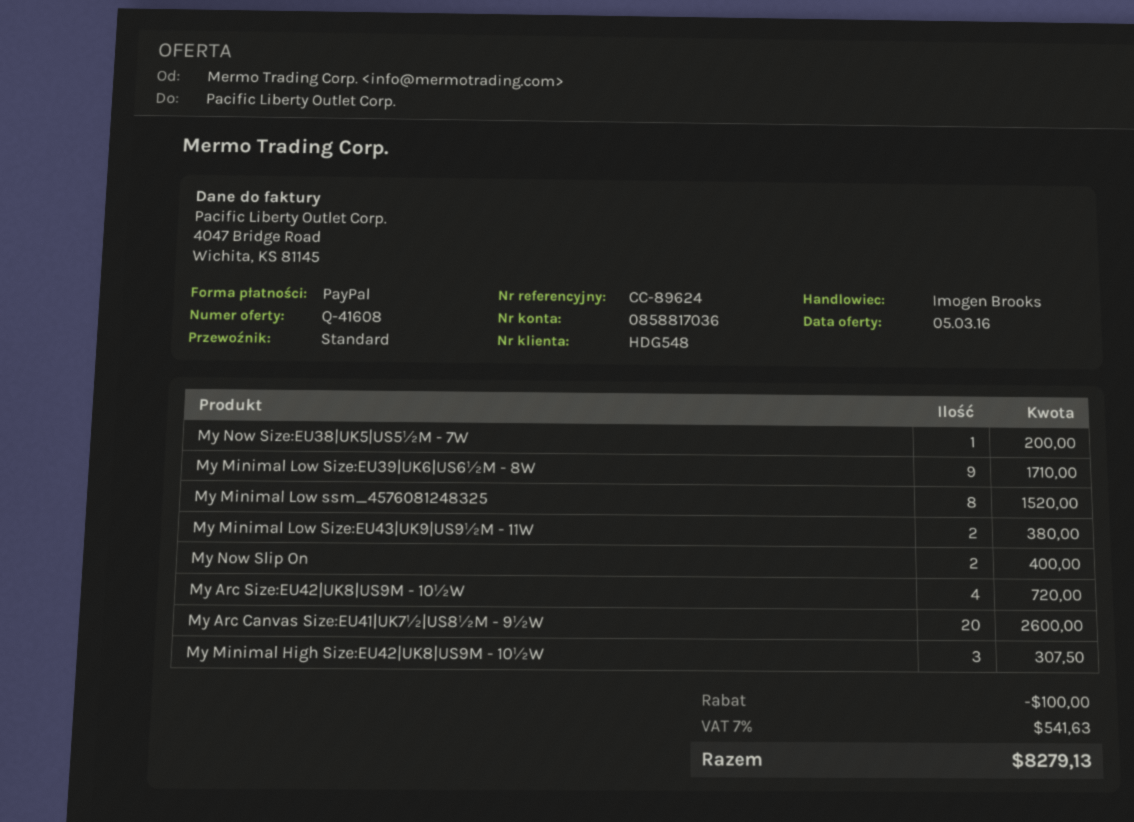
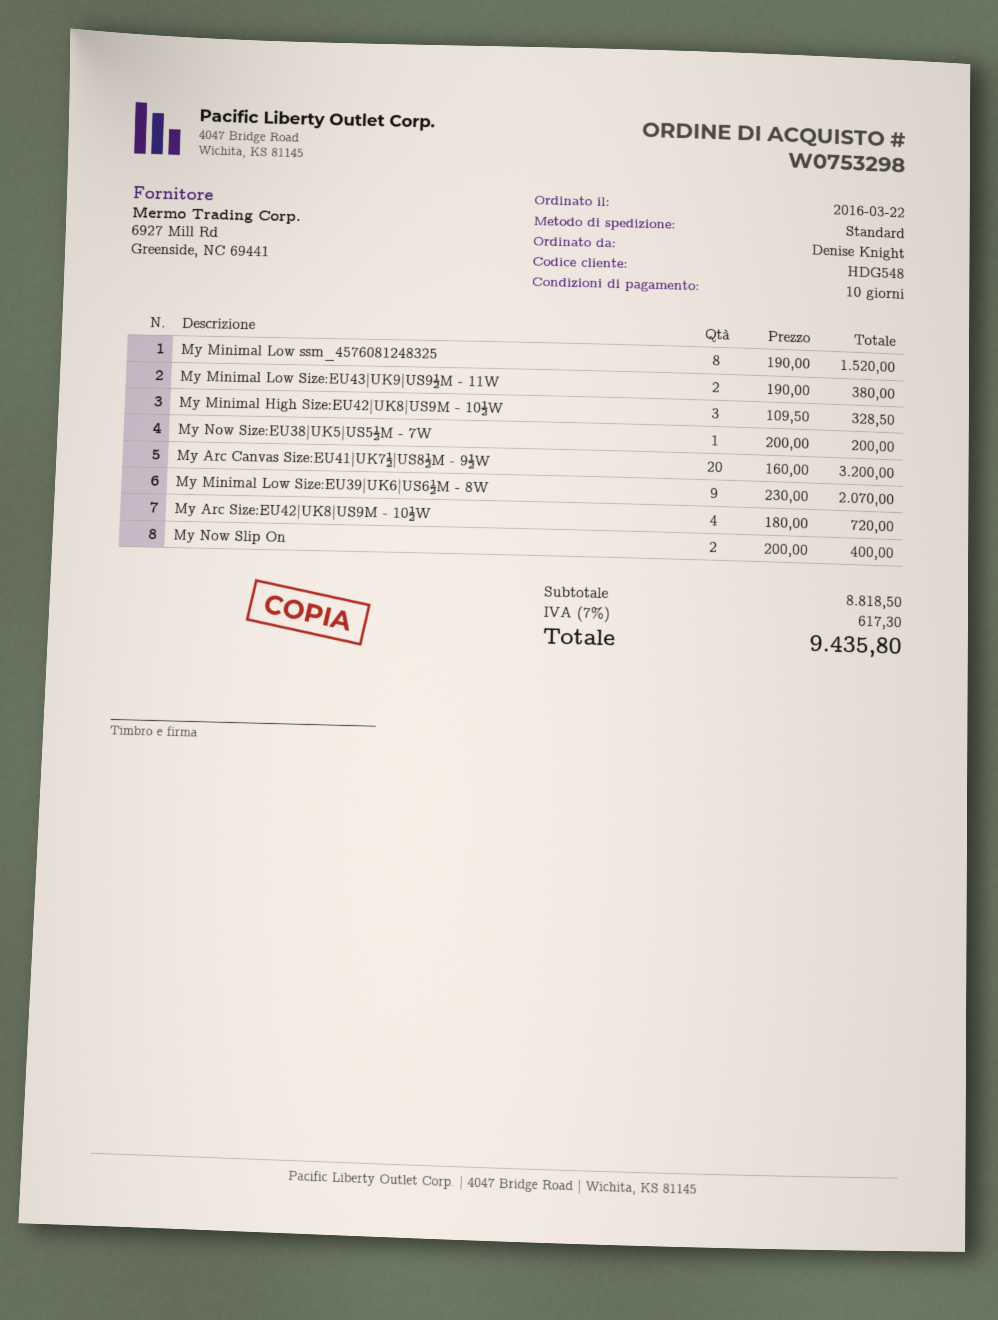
My Minimal Low Size:EU39|UK6|US6½M - 8W: 9 for 1710.00 -> 9 for 2070.00
My Arc Canvas Size:EU41|UK7½|US8½M - 9½W: 20 for 2600.00 -> 20 for 3200.00
My Minimal High Size:EU42|UK8|US9M - 10½W: 3 for 307.50 -> 3 for 328.50
discount: 100.00 -> none
tax: 7% = 541.63 -> 7% = 617.30
total: 8279.13 -> 9435.80

